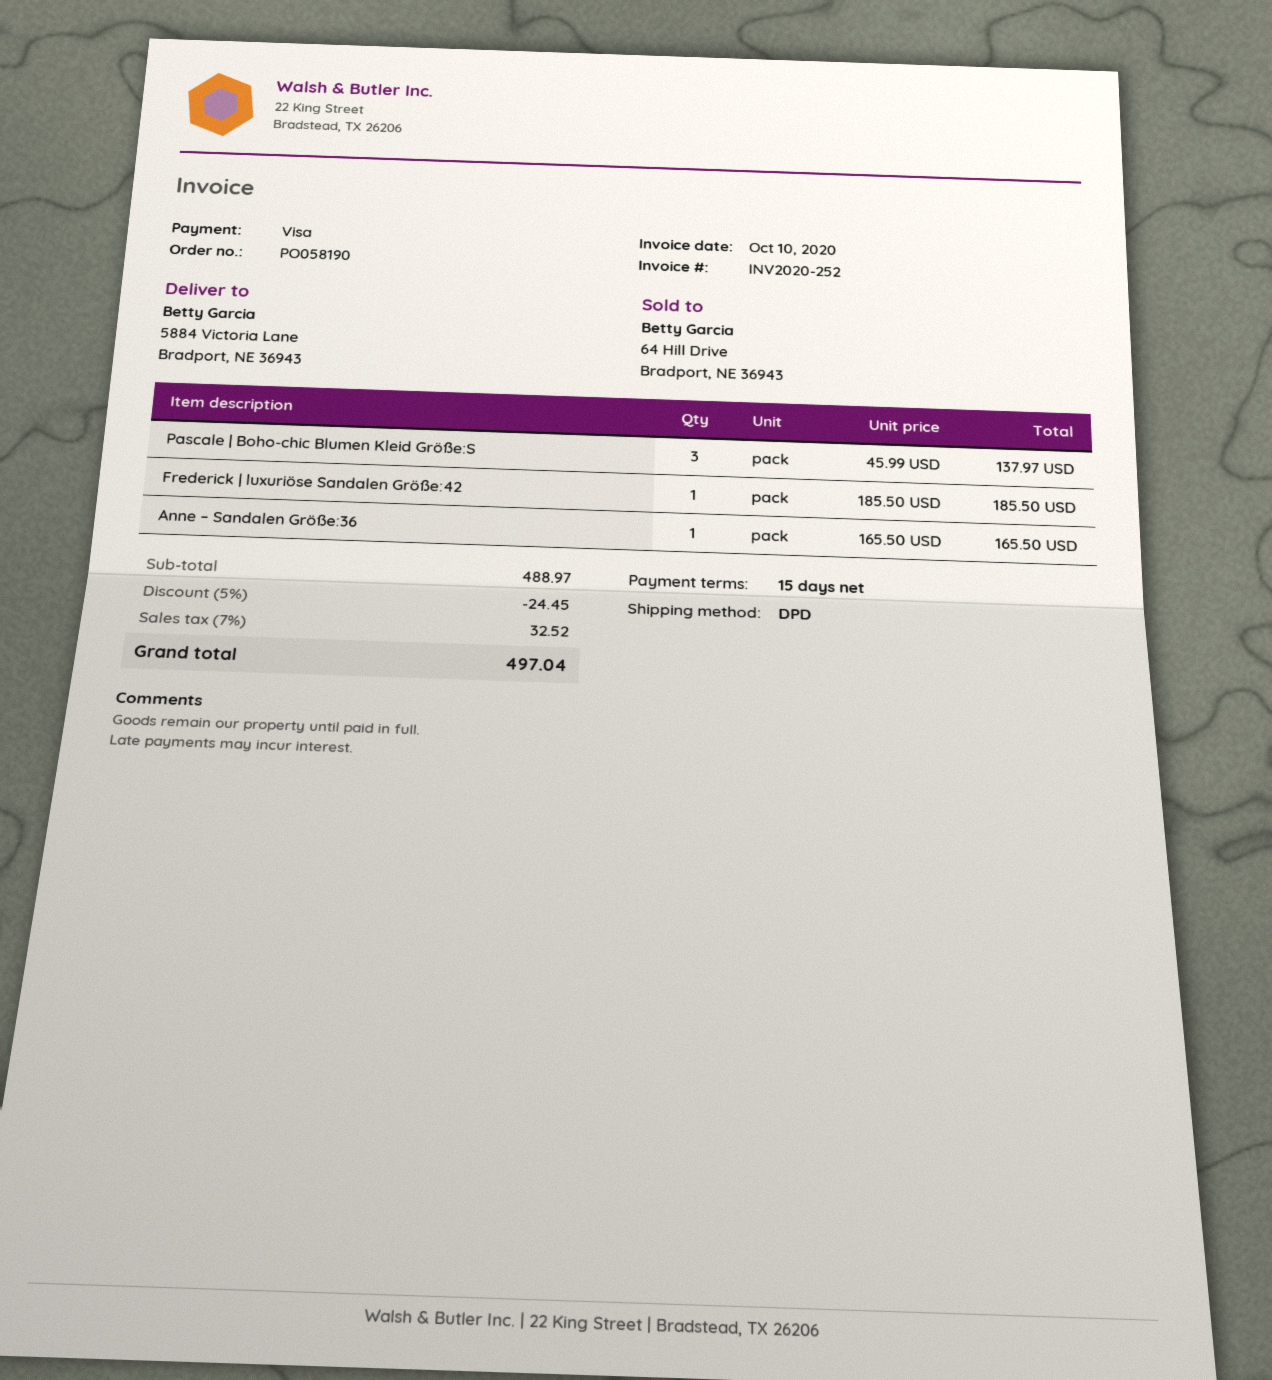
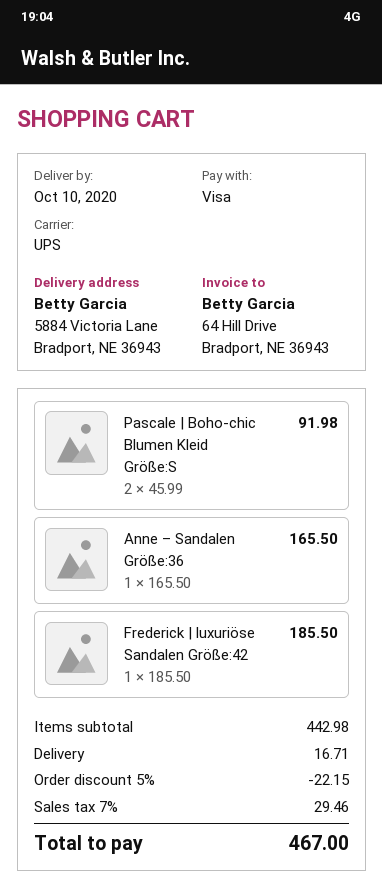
shipping method: DPD -> UPS
Pascale | Boho-chic Blumen Kleid Größe:S: 3 x 45.99 = 137.97 -> 2 x 45.99 = 91.98
subtotal: 488.97 -> 442.98
discount: 5% = 24.45 -> 5% = 22.15
shipping: none -> 16.71
tax: 7% = 32.52 -> 7% = 29.46
total: 497.04 -> 467.00

